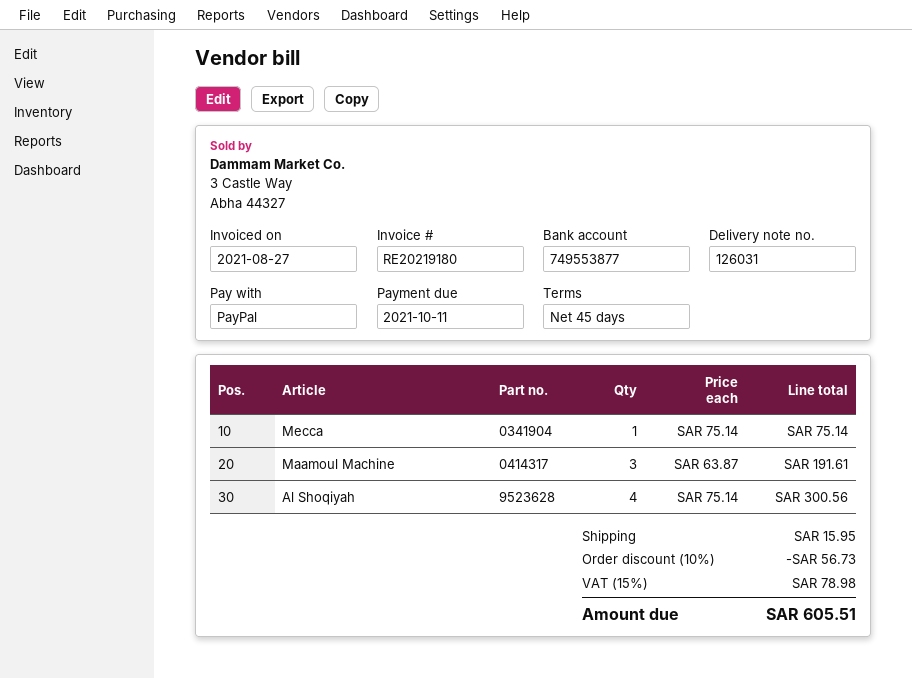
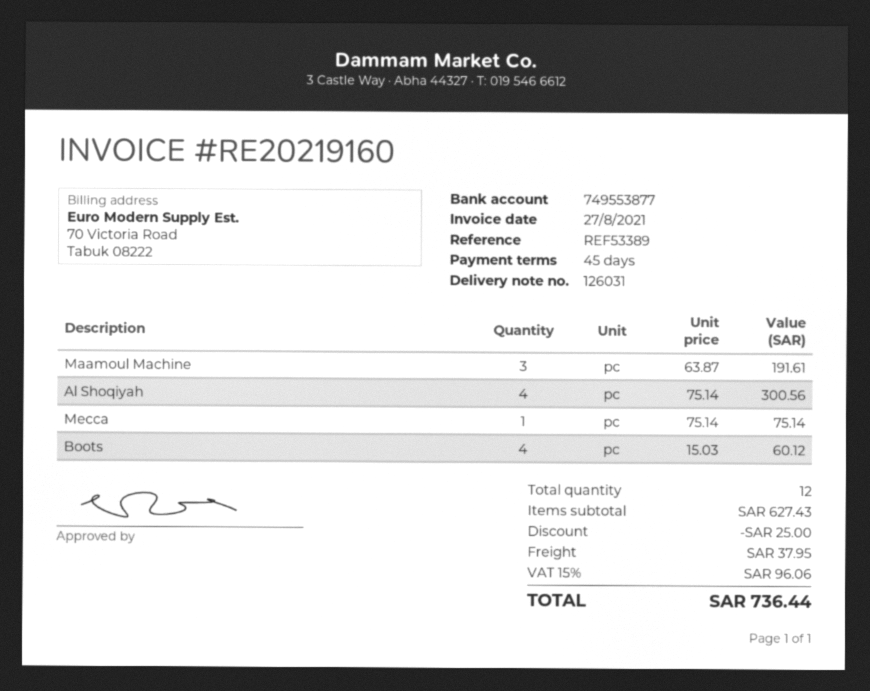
invoice number: RE20219180 -> RE20219160
Boots: none -> 4 x 15.03 = 60.12
discount: 56.73 -> 25.00
shipping: 15.95 -> 37.95
tax: 15% = 78.98 -> 15% = 96.06
total: 605.51 -> 736.44

